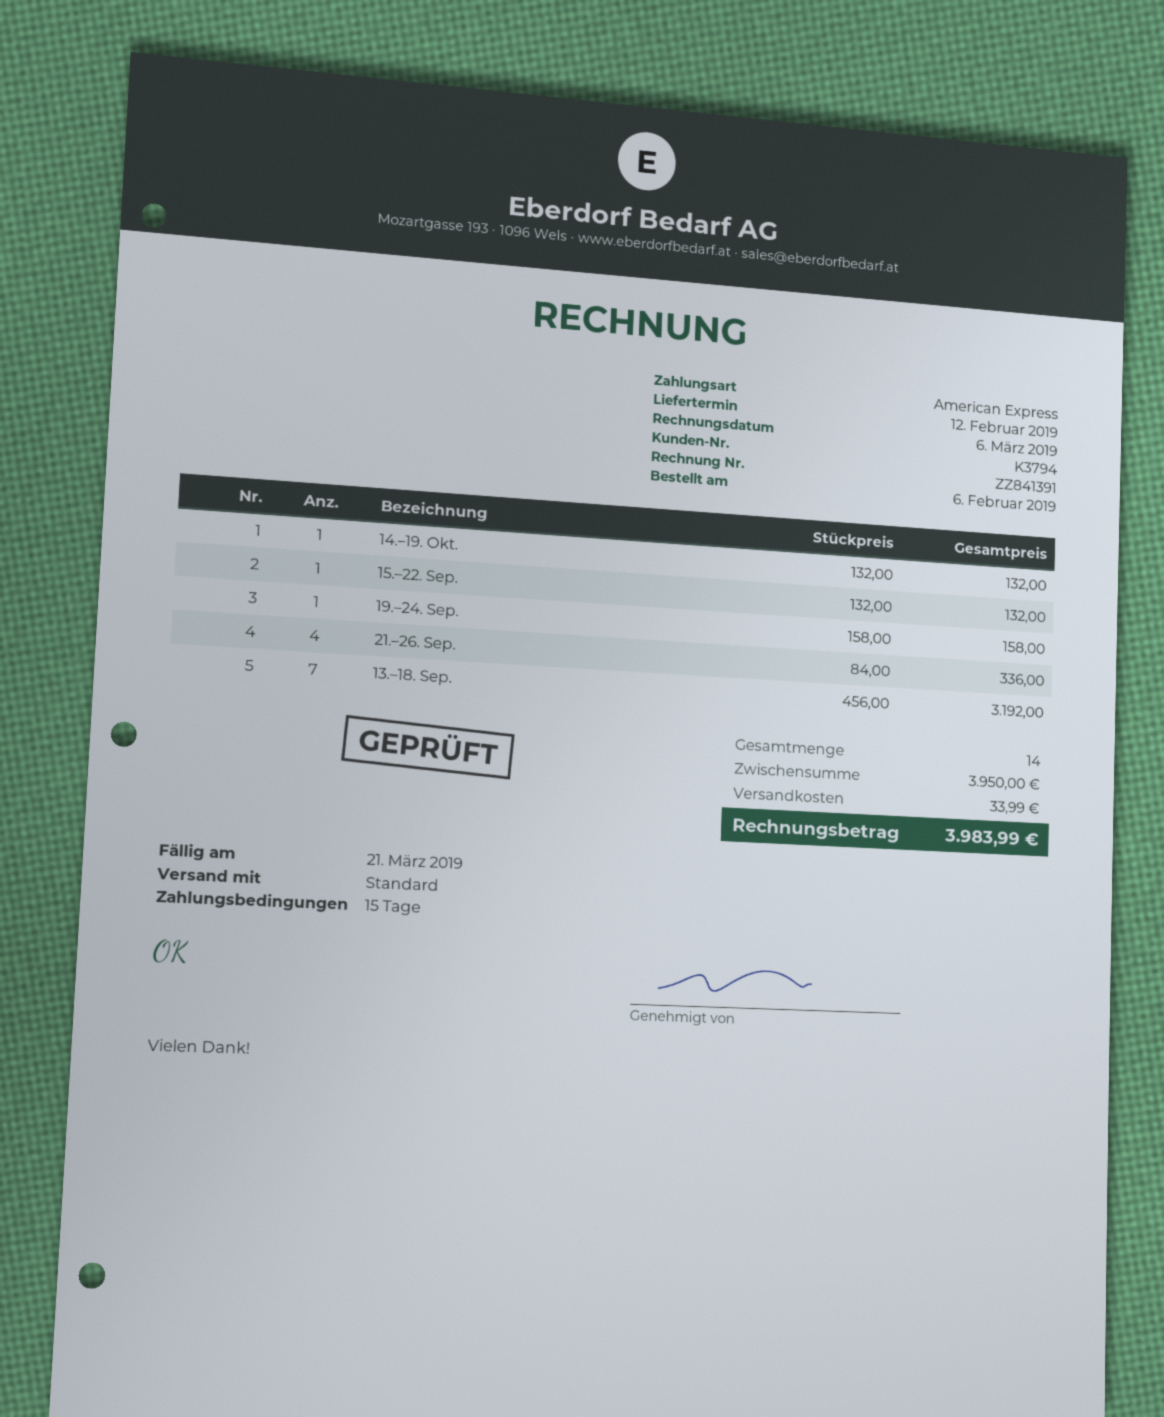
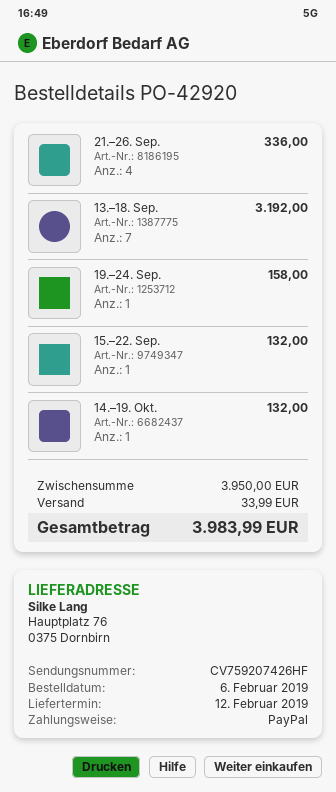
payment method: American Express -> PayPal

